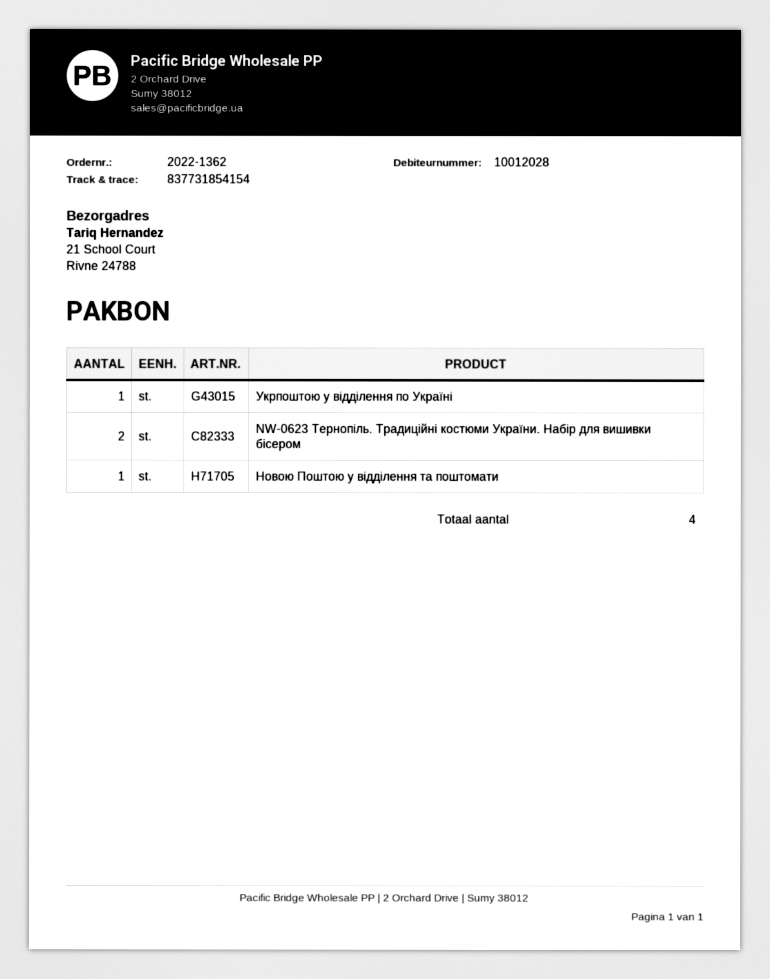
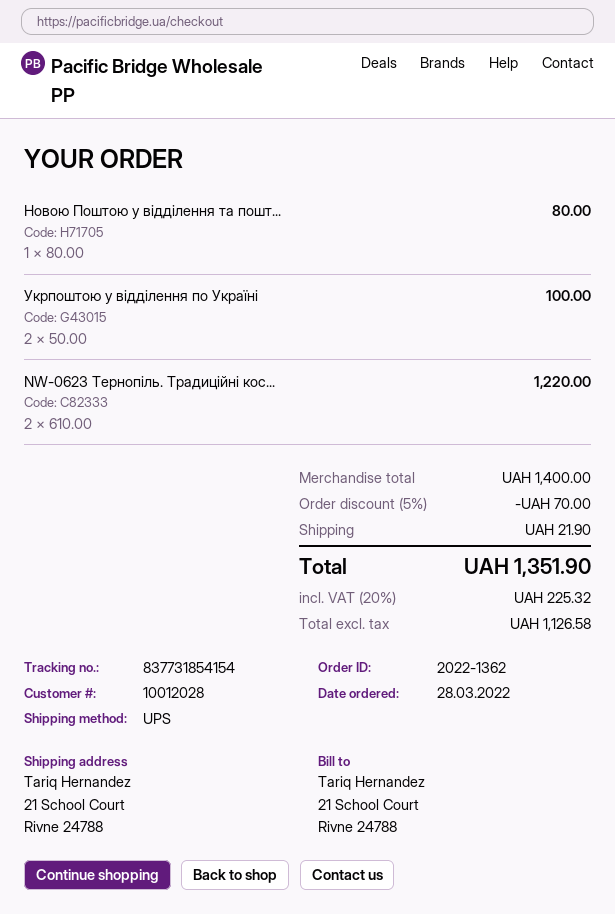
Укрпоштою у відділення по Україні: 1 -> 2

